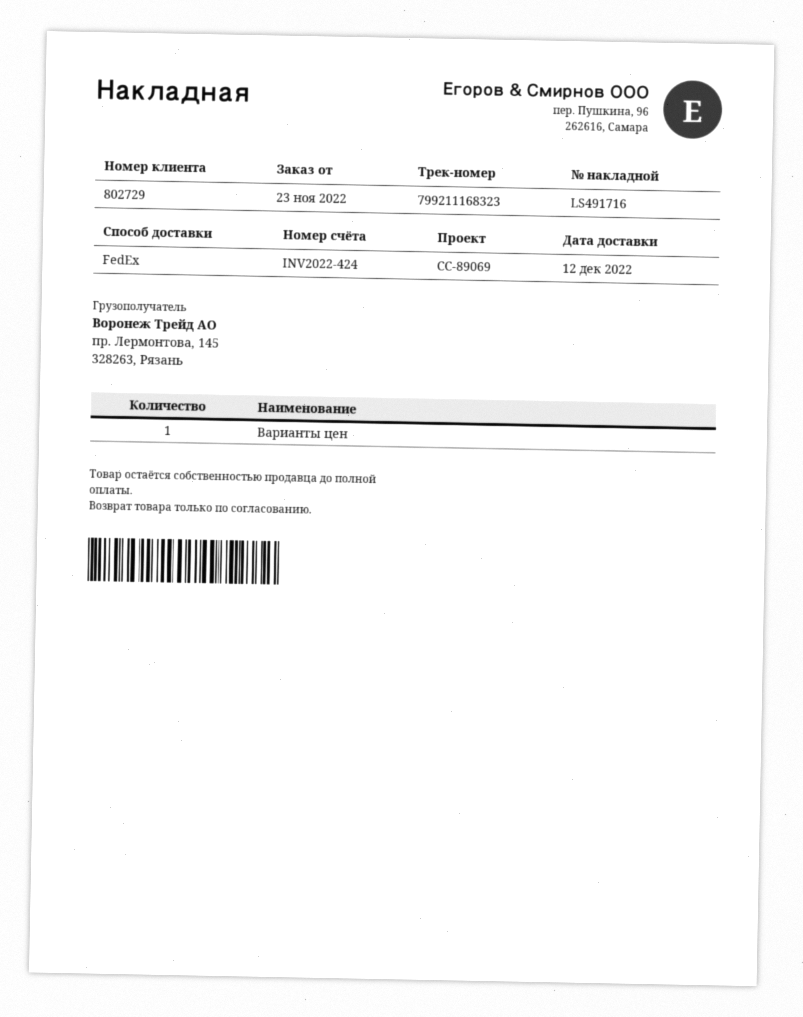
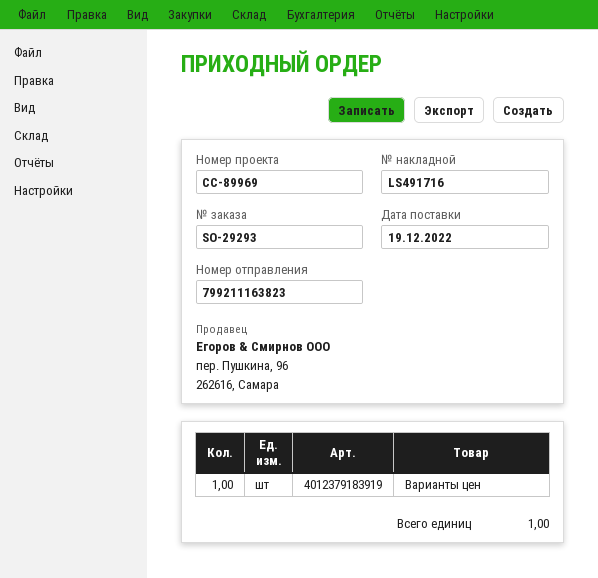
delivery date: 2022-12-12 -> 2022-12-19
reference: CC-89069 -> CC-89969
tracking number: 799211168323 -> 799211163823

